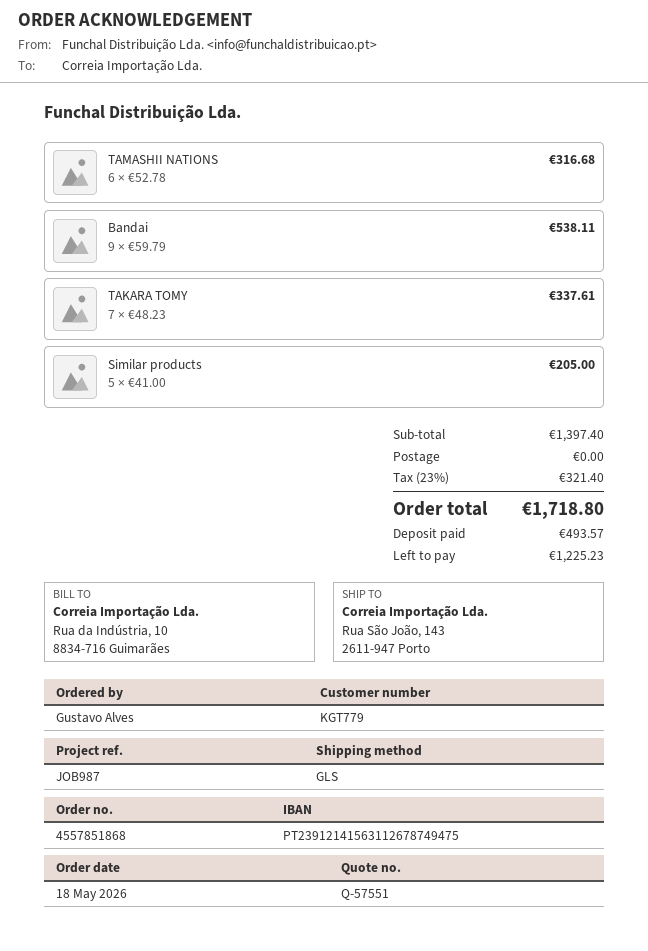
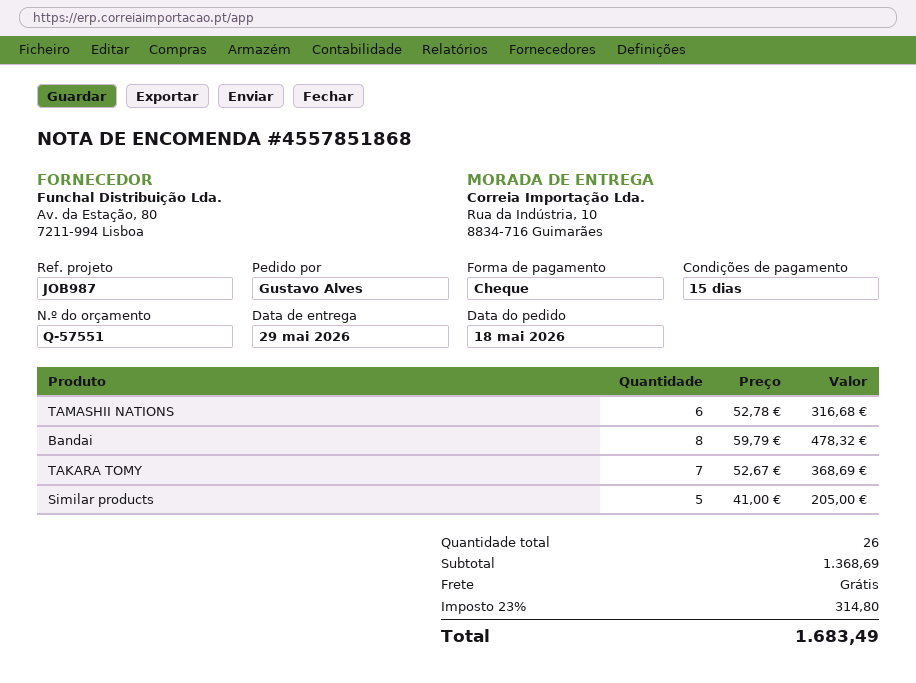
ship to: Rua São João, 143, 2611-947 Porto -> Rua da Indústria, 10, 8834-716 Guimarães
Bandai: 9 x 59.79 = 538.11 -> 8 x 59.79 = 478.32
TAKARA TOMY: 7 x 48.23 = 337.61 -> 7 x 52.67 = 368.69
subtotal: 1397.40 -> 1368.69
tax: 23% = 321.40 -> 23% = 314.80
total: 1718.80 -> 1683.49

